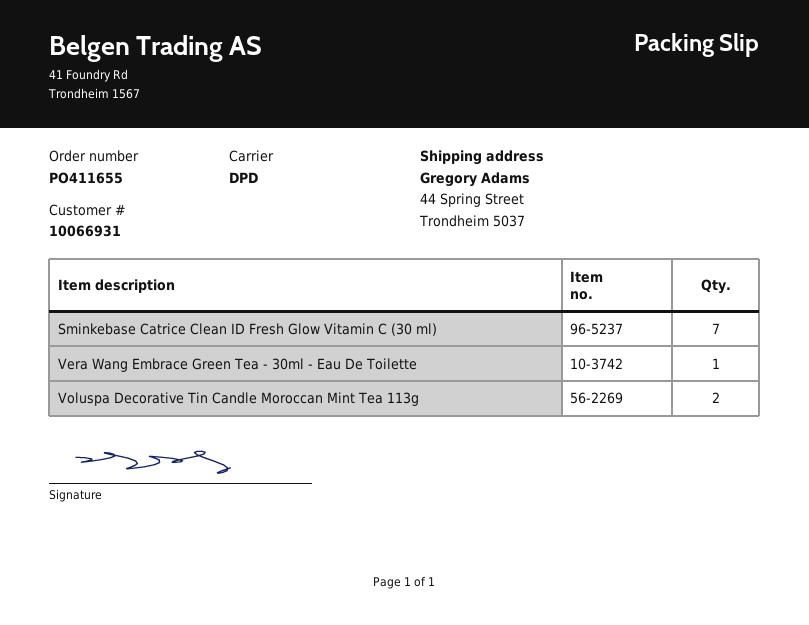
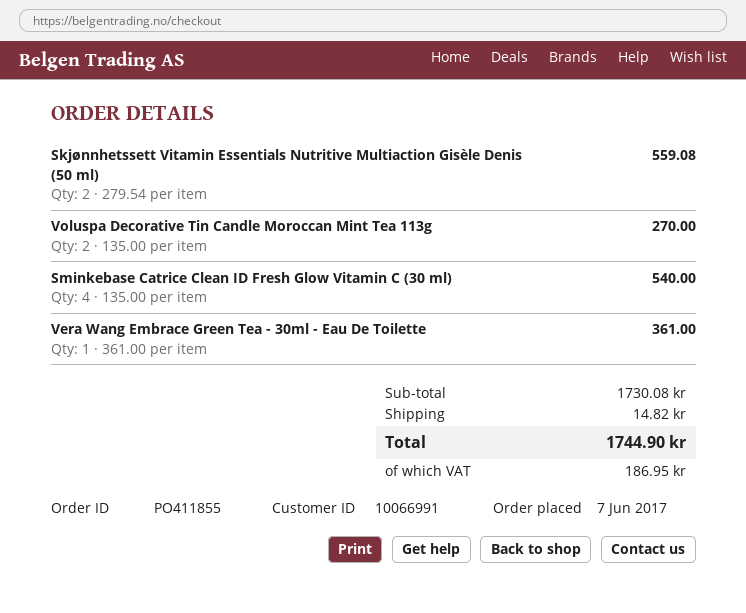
order number: PO411655 -> PO411855
customer number: 10066931 -> 10066991
Sminkebase Catrice Clean ID Fresh Glow Vitamin C (30 ml): 7 -> 4
Skjønnhetssett Vitamin Essentials Nutritive Multiaction Gisèle Denis (50 ml): none -> 2

